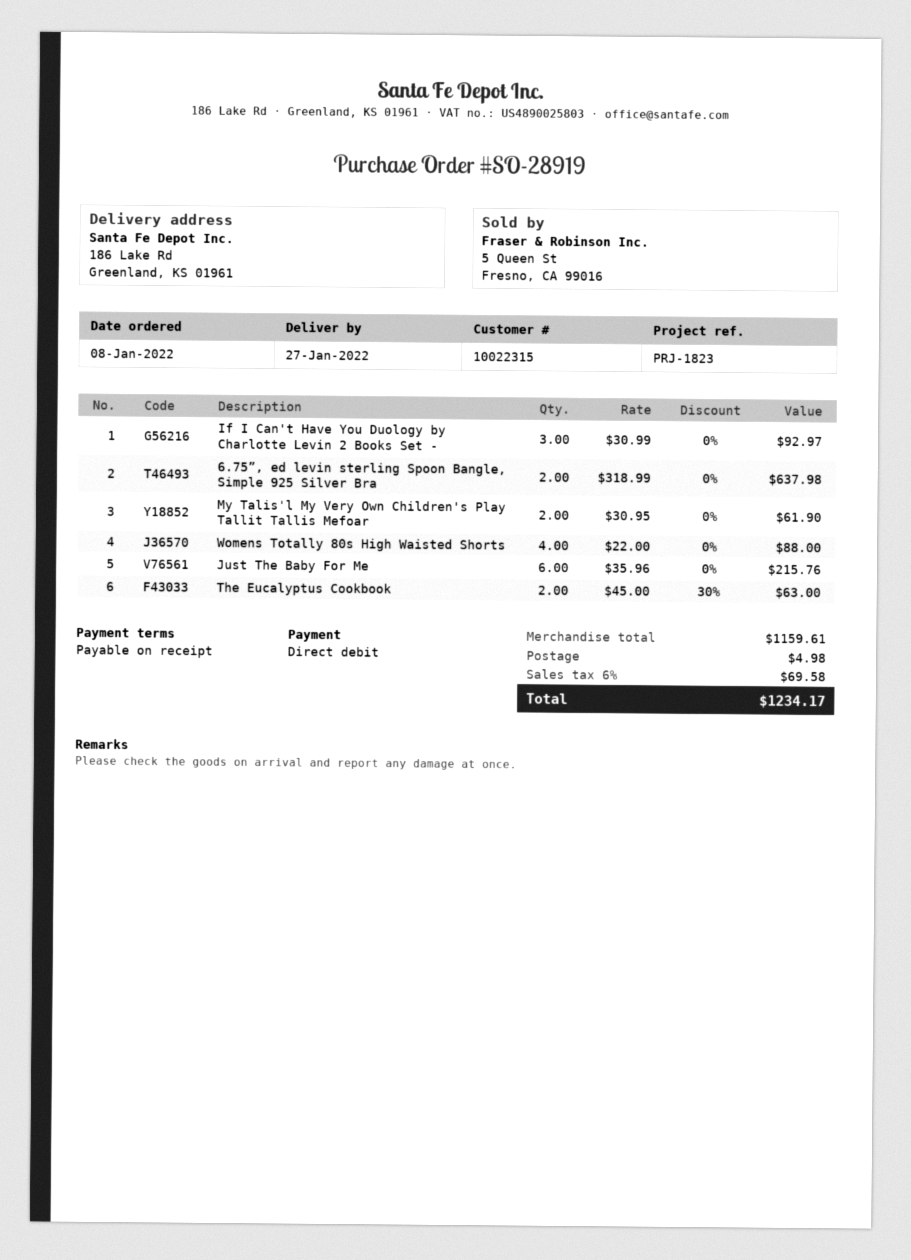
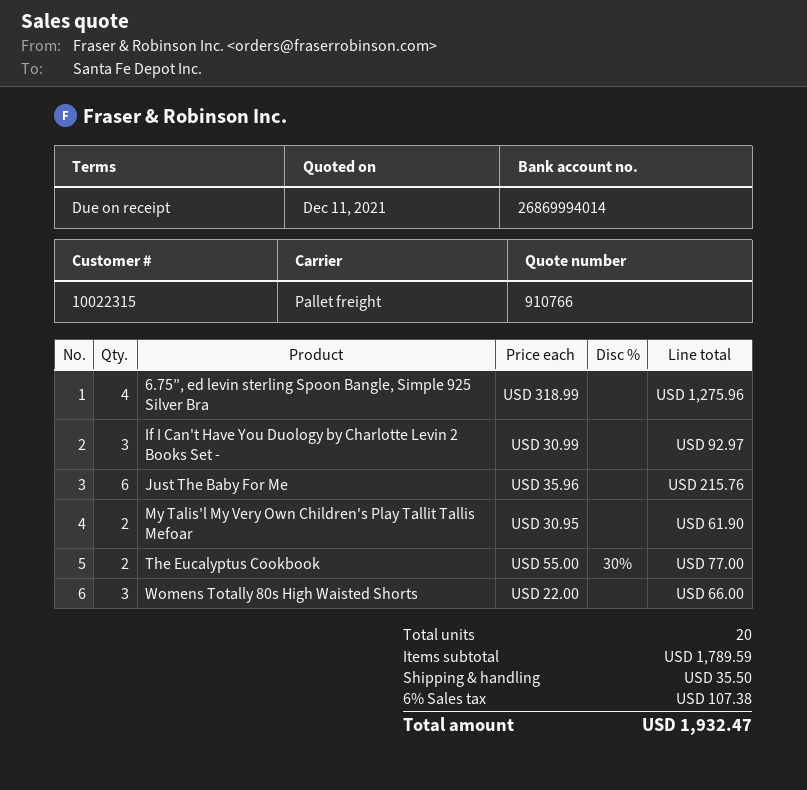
6.75”, ed levin sterling Spoon Bangle, Simple 925 Silver Bra: 2 x 318.99 = 637.98 -> 4 x 318.99 = 1275.96
Womens Totally 80s High Waisted Shorts: 4 x 22.00 = 88.00 -> 3 x 22.00 = 66.00
The Eucalyptus Cookbook: 2 x 45.00 - 30% = 63.00 -> 2 x 55.00 - 30% = 77.00
subtotal: 1159.61 -> 1789.59
shipping: 4.98 -> 35.50
tax: 6% = 69.58 -> 6% = 107.38
total: 1234.17 -> 1932.47

